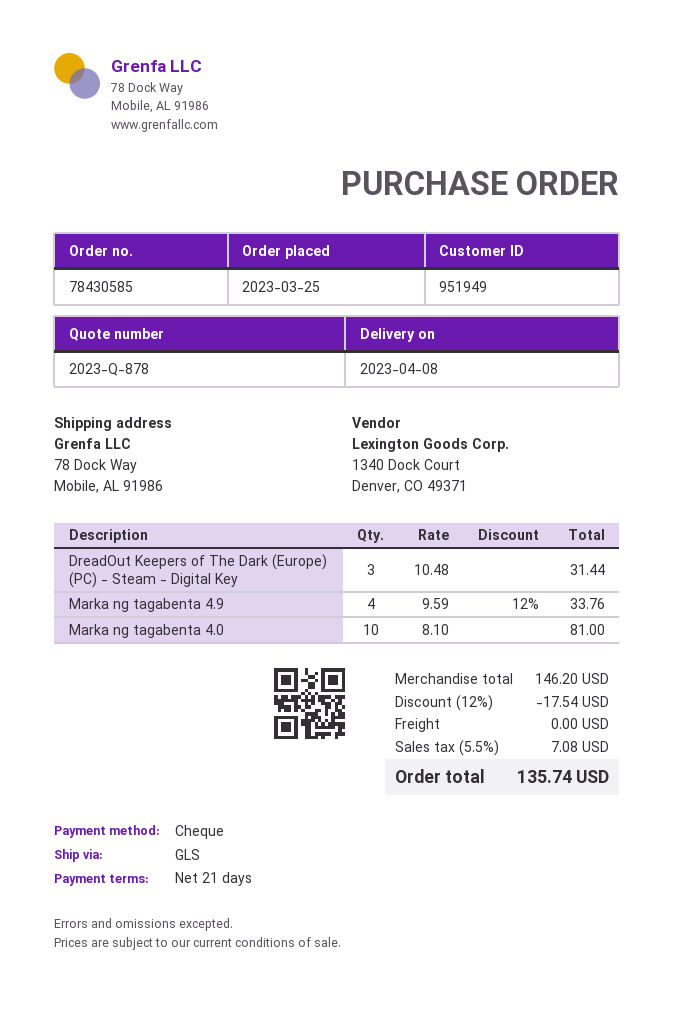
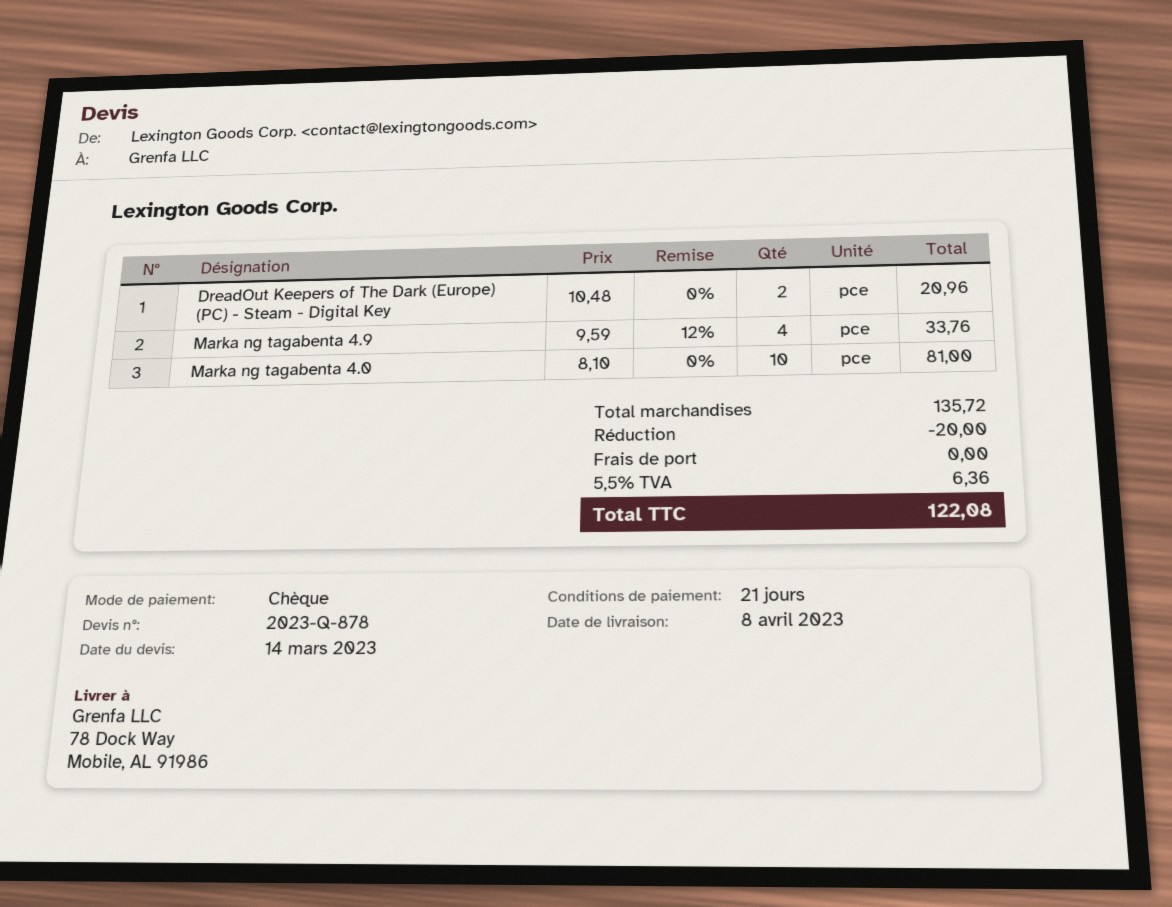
DreadOut Keepers of The Dark (Europe) (PC) - Steam - Digital Key: 3 x 10.48 = 31.44 -> 2 x 10.48 = 20.96
subtotal: 146.20 -> 135.72
discount: 17.54 -> 20.00
tax: 5.5% = 7.08 -> 5.5% = 6.36
total: 135.74 -> 122.08

